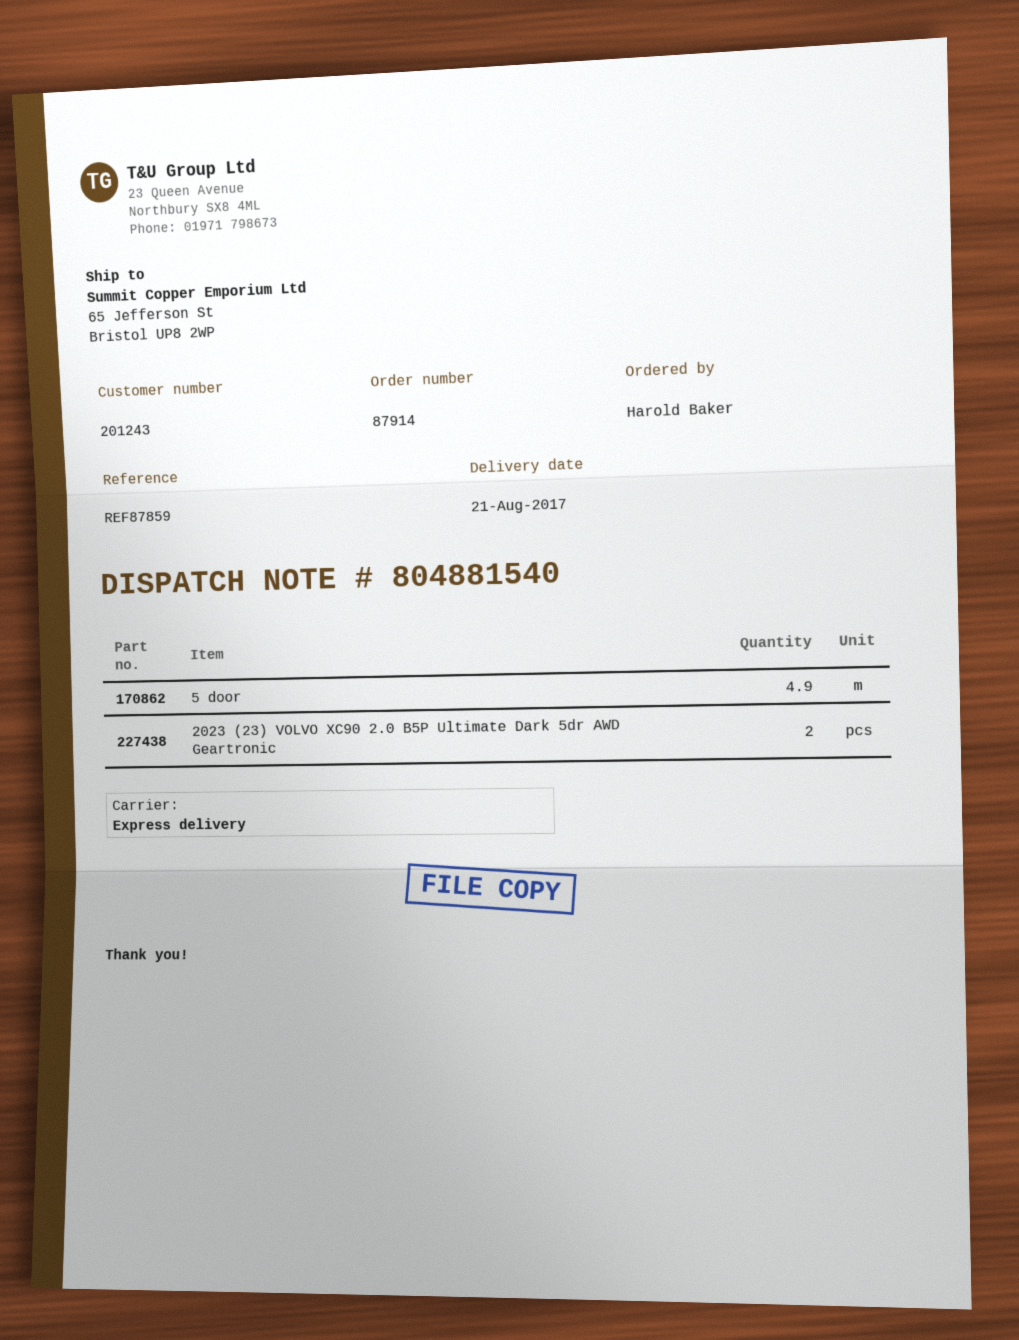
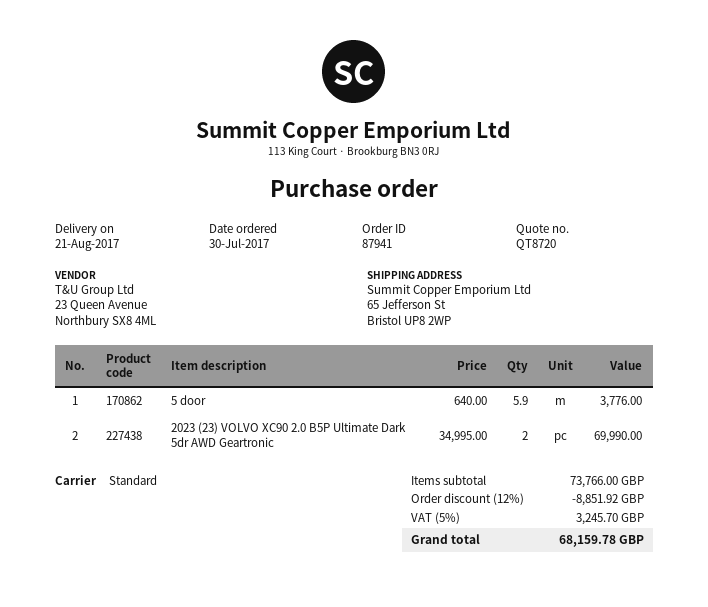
order number: 87914 -> 87941
shipping method: express -> standard
5 door: 4.9 -> 5.9

